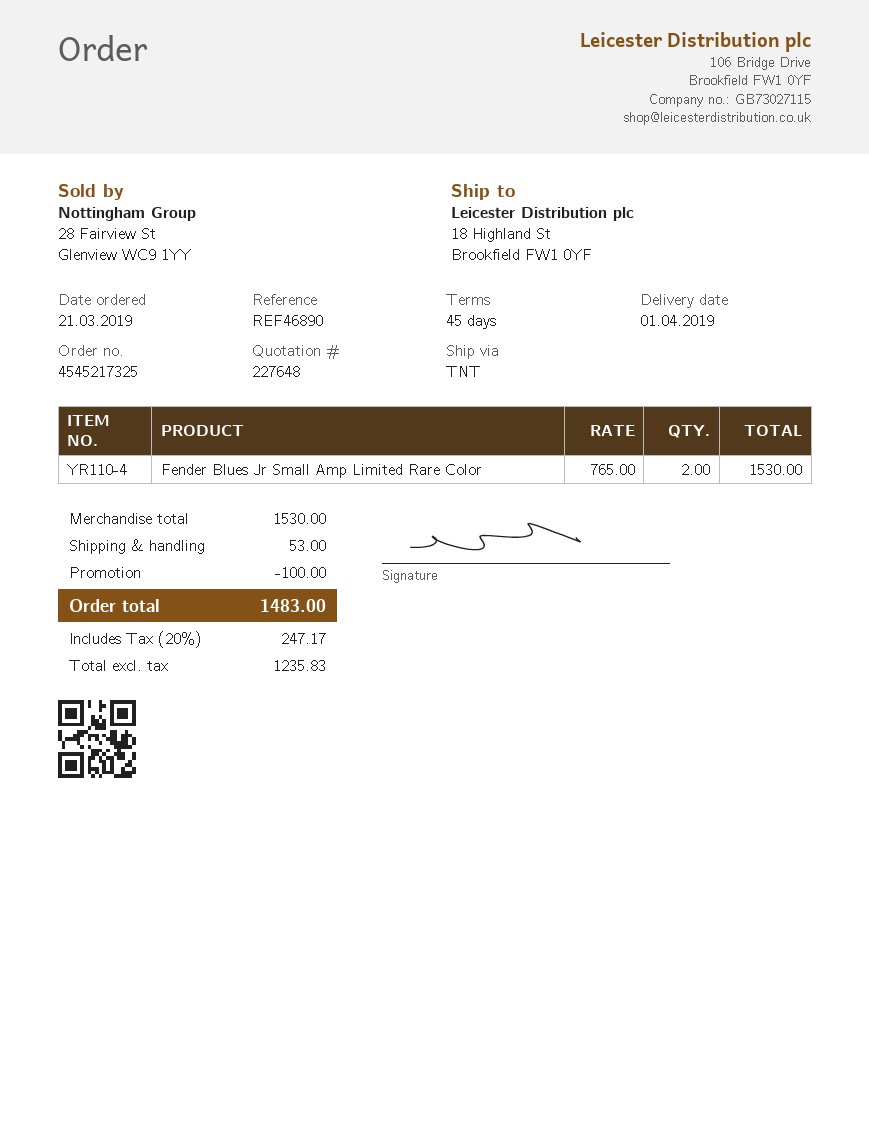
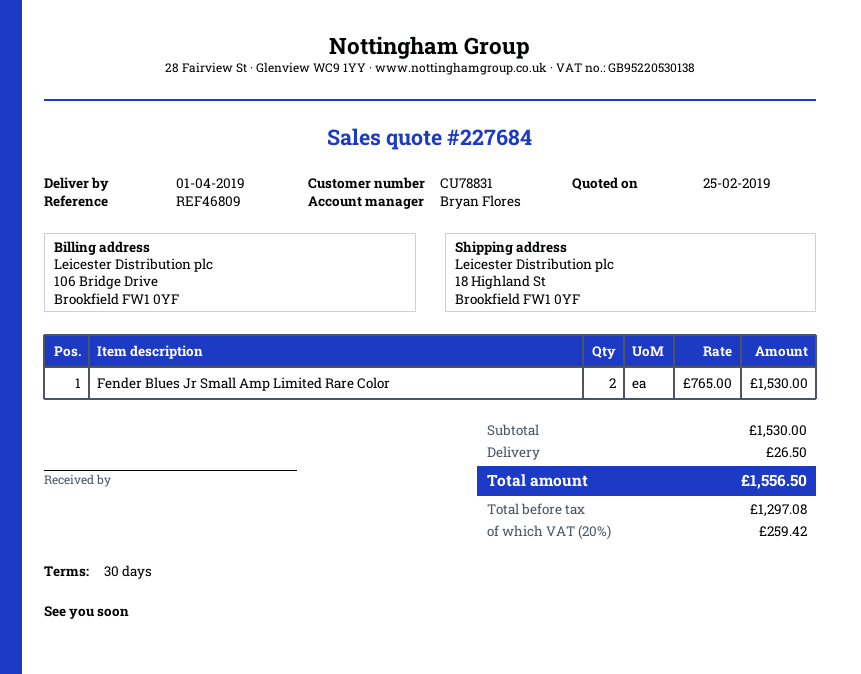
quote number: 227648 -> 227684
payment terms: 45 days -> 30 days
reference: REF46890 -> REF46809
discount: 100.00 -> none
shipping: 53.00 -> 26.50
net: 1235.83 -> 1297.08
tax: 20% = 247.17 -> 20% = 259.42
total: 1483.00 -> 1556.50

